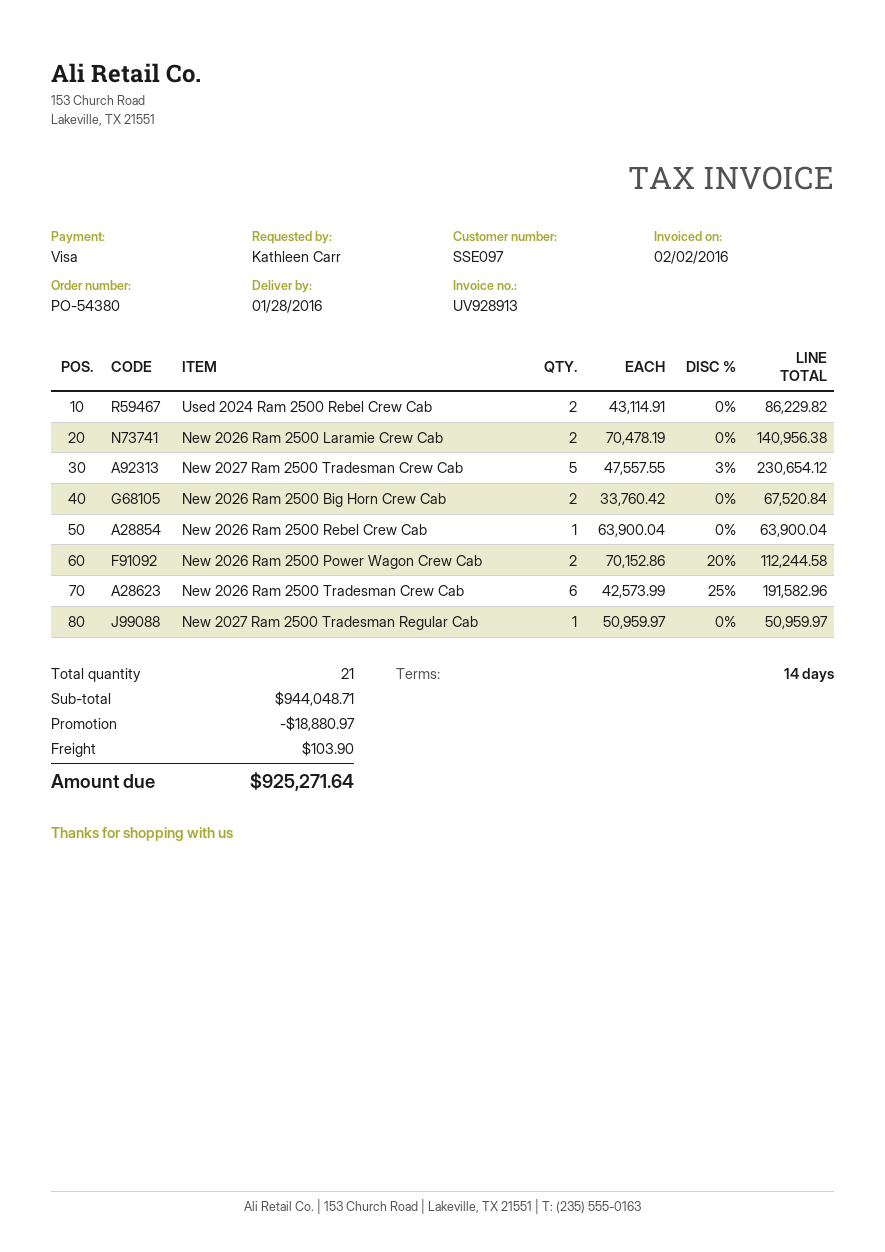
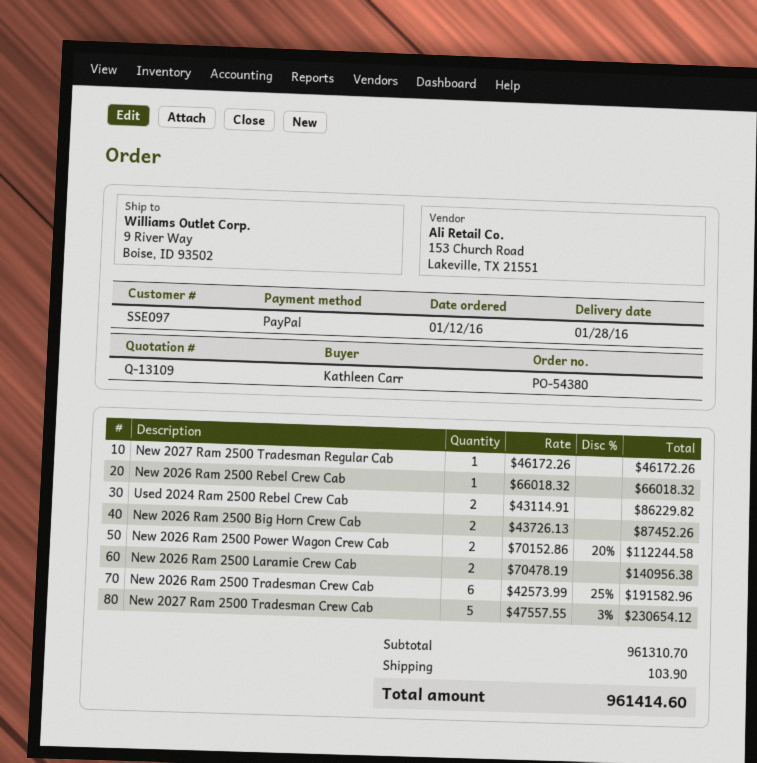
payment method: Visa -> PayPal
New 2026 Ram 2500 Big Horn Crew Cab: 2 x 33760.42 = 67520.84 -> 2 x 43726.13 = 87452.26
New 2026 Ram 2500 Rebel Crew Cab: 1 x 63900.04 = 63900.04 -> 1 x 66018.32 = 66018.32
New 2027 Ram 2500 Tradesman Regular Cab: 1 x 50959.97 = 50959.97 -> 1 x 46172.26 = 46172.26
subtotal: 944048.71 -> 961310.70
discount: 18880.97 -> none
total: 925271.64 -> 961414.60

